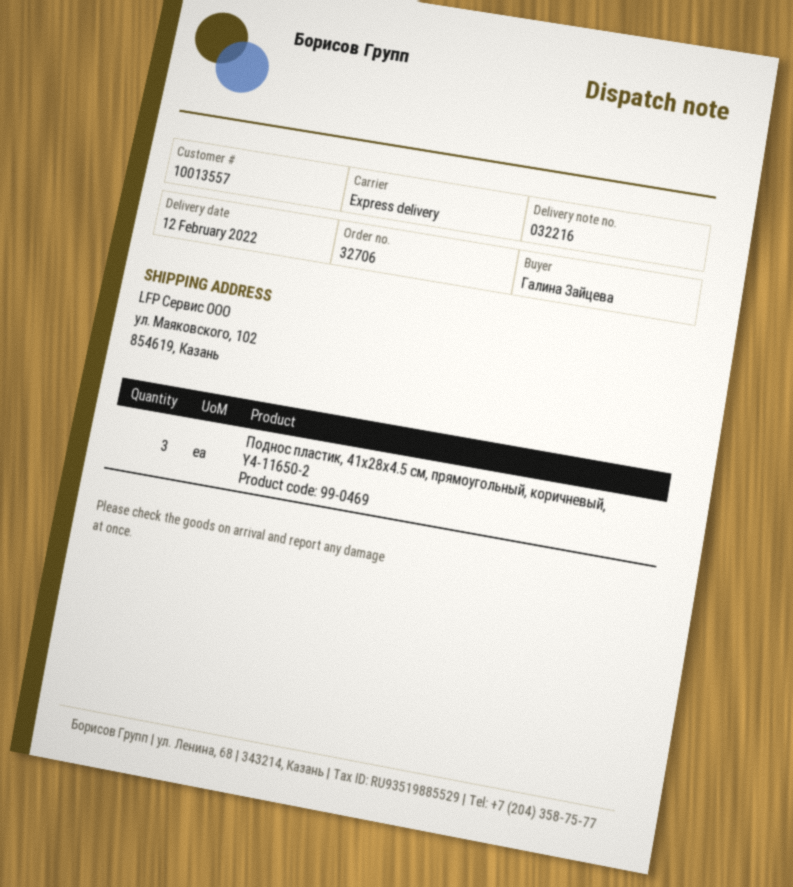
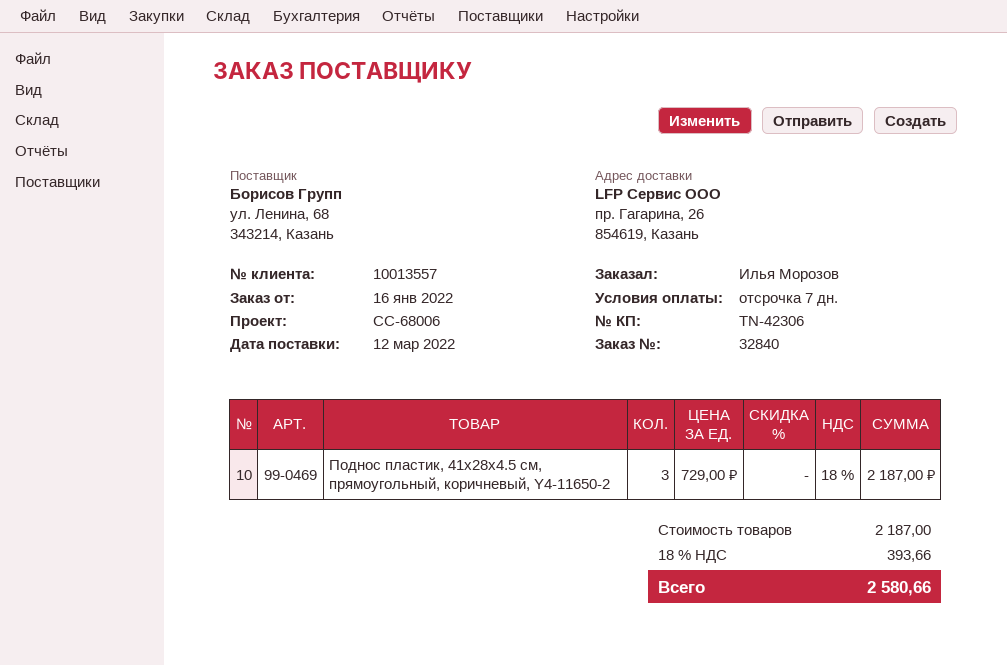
order number: 32706 -> 32840
delivery date: 2022-02-12 -> 2022-03-12
ordered by: Галина Зайцева -> Илья Морозов
ship to: ул. Маяковского, 102, 854619, Казань -> пр. Гагарина, 26, 854619, Казань

